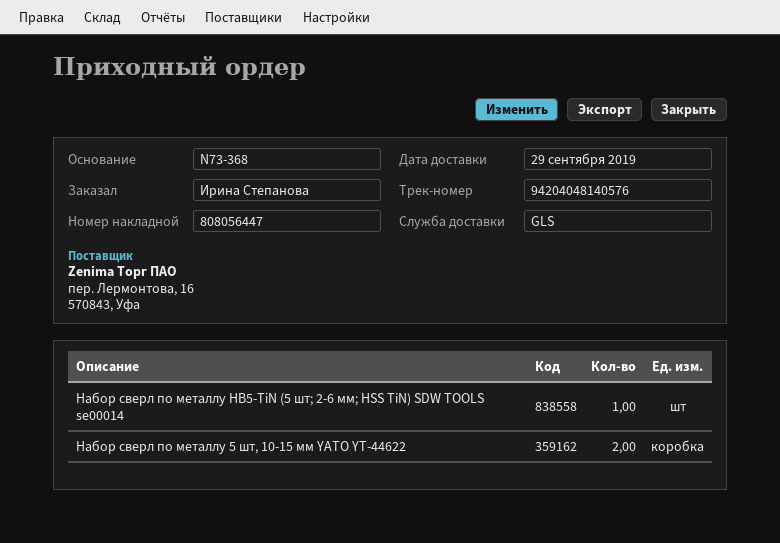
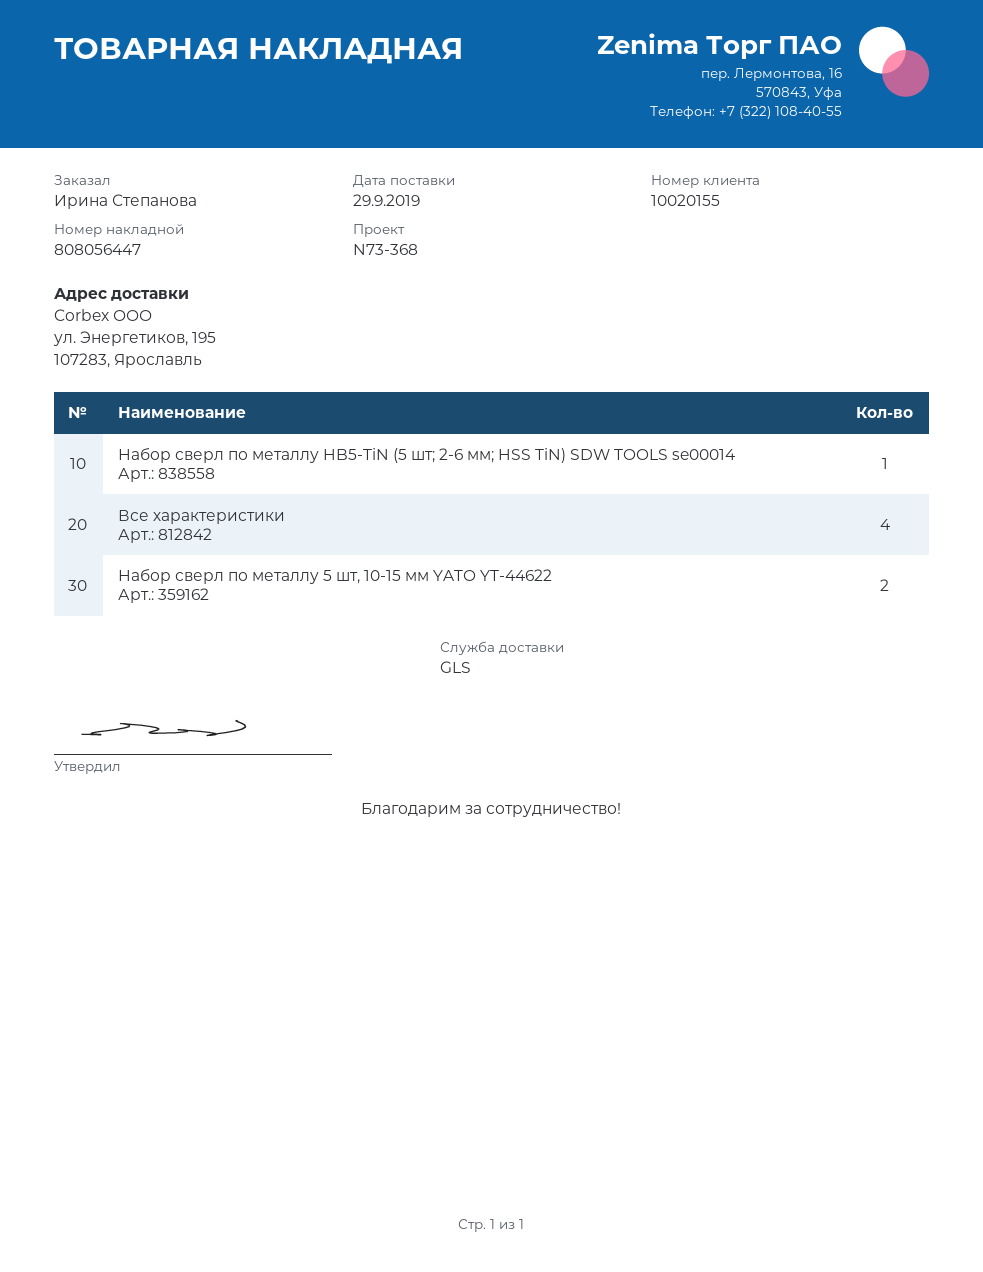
Все характеристики: none -> 4

